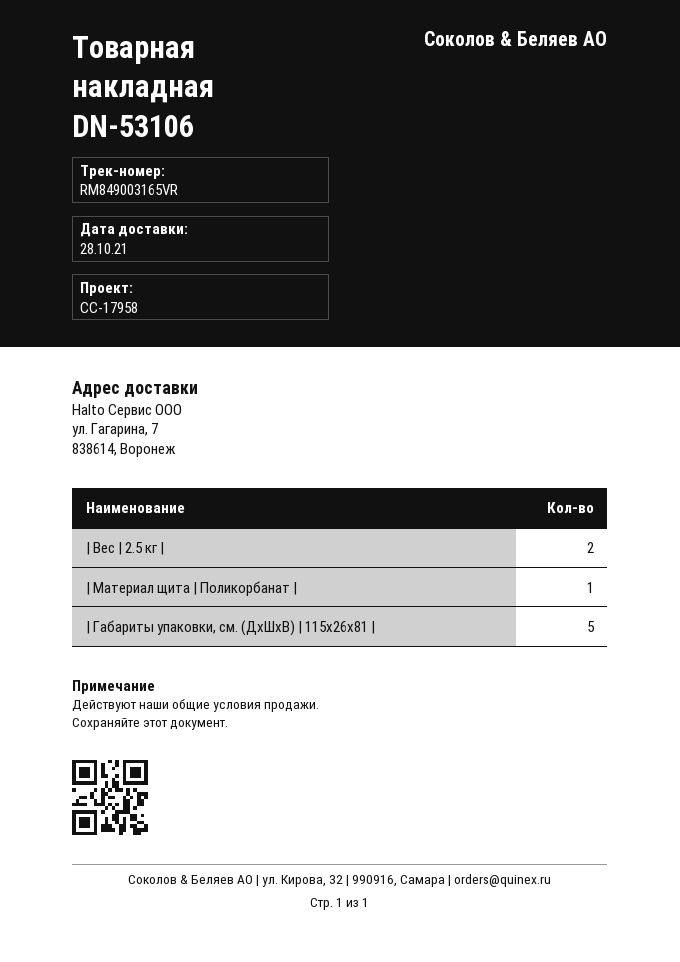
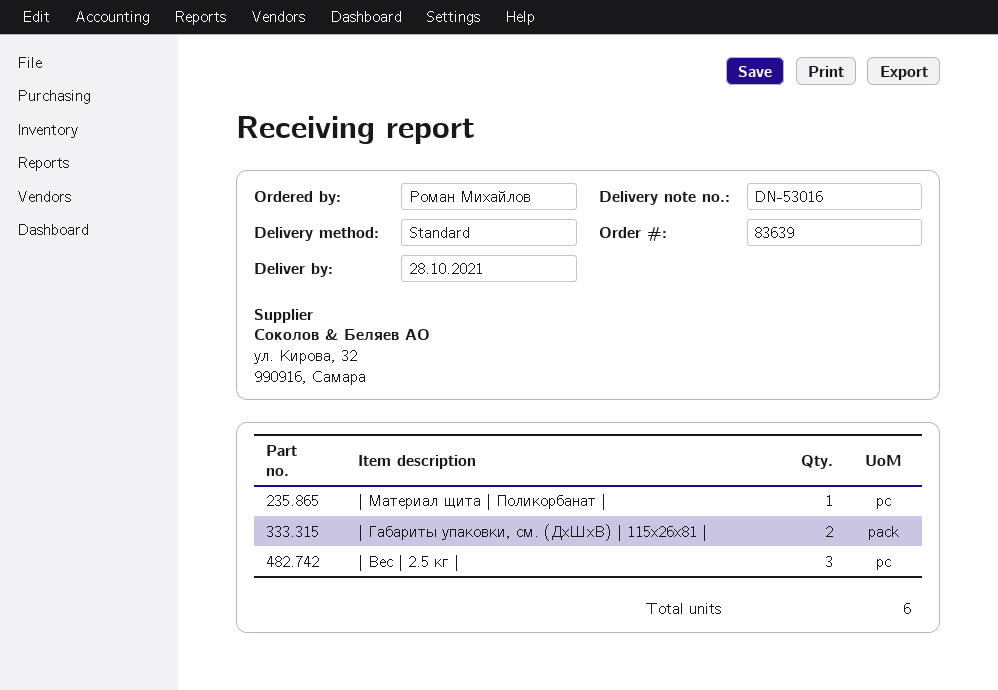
delivery note number: DN-53106 -> DN-53016
| Вес | 2.5 кг |: 2 -> 3
| Габариты упаковки, см. (ДхШхВ) | 115x26x81 |: 5 -> 2

